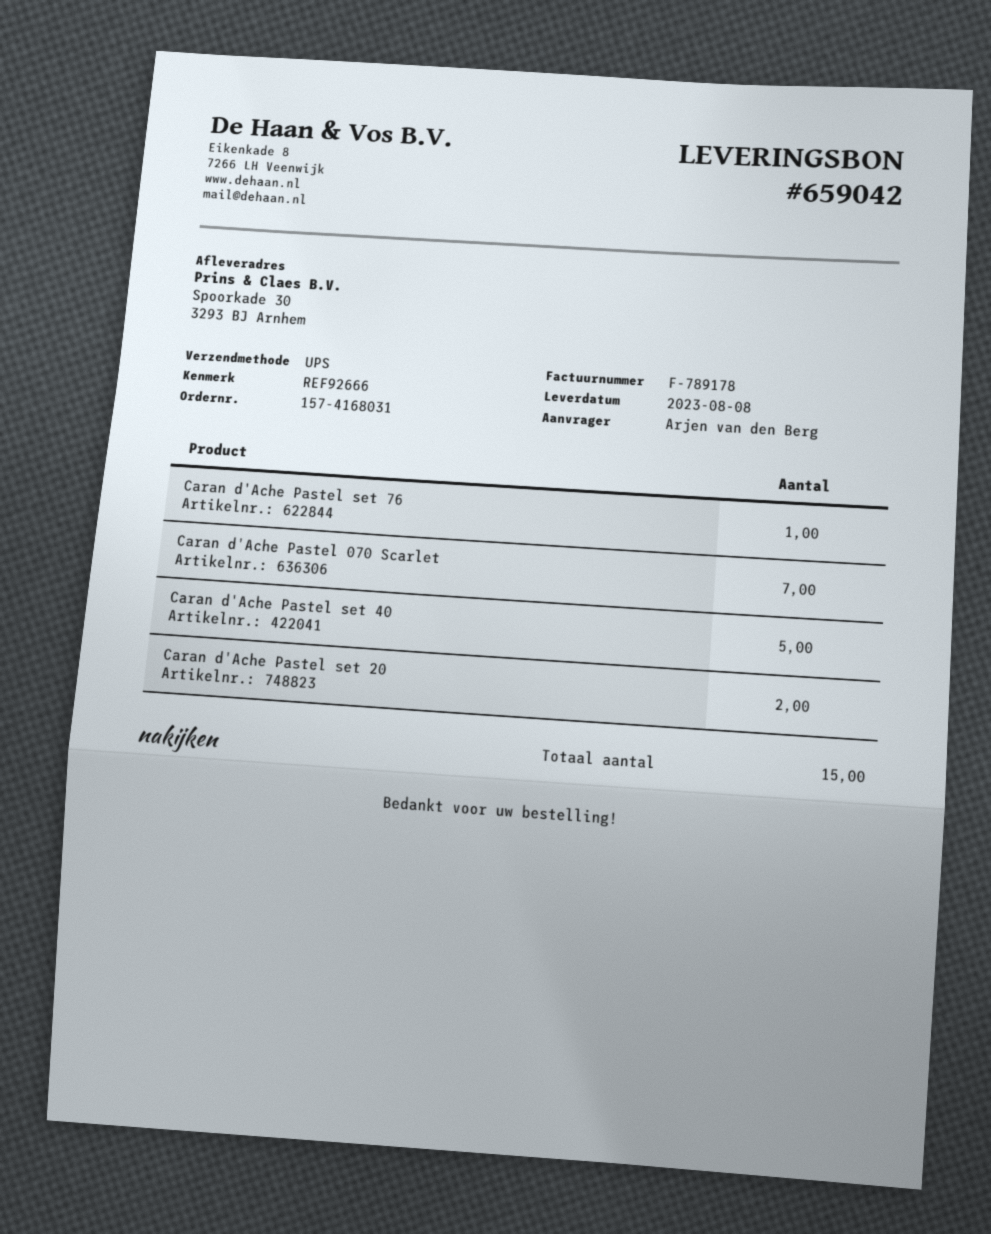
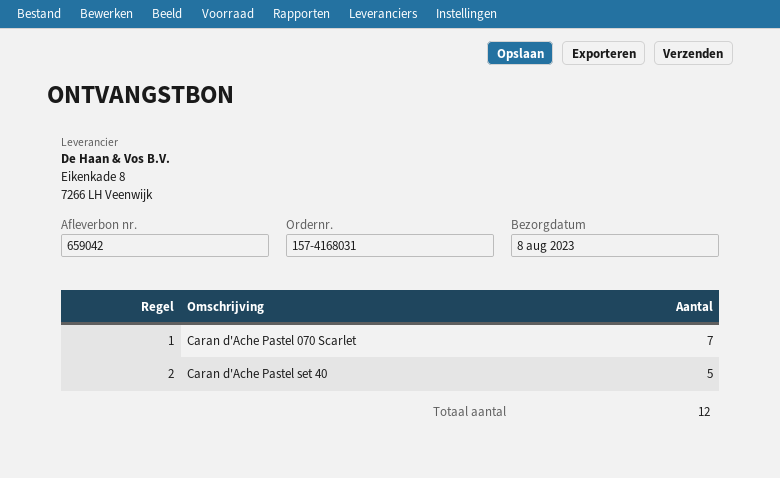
Caran d'Ache Pastel set 76: 1 -> none
Caran d'Ache Pastel set 20: 2 -> none
total quantity: 15 -> 12

